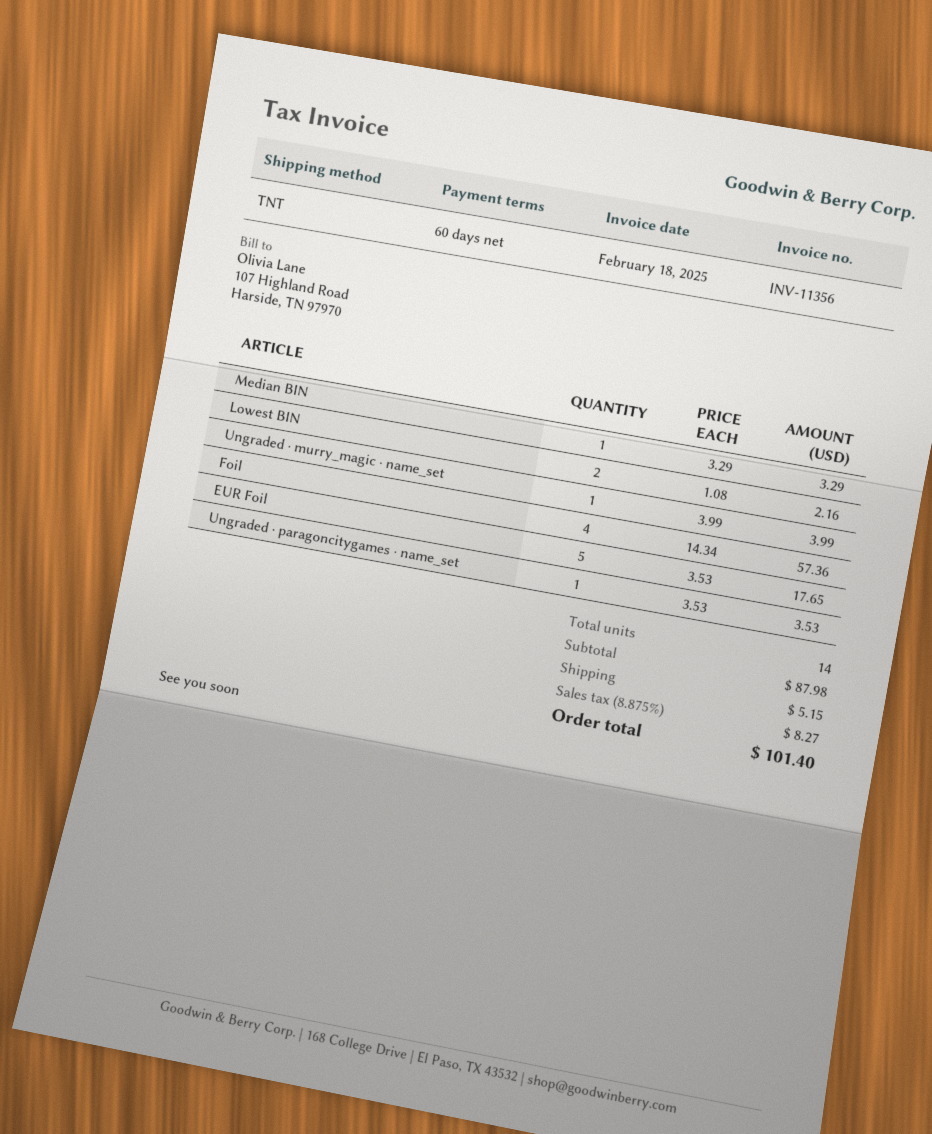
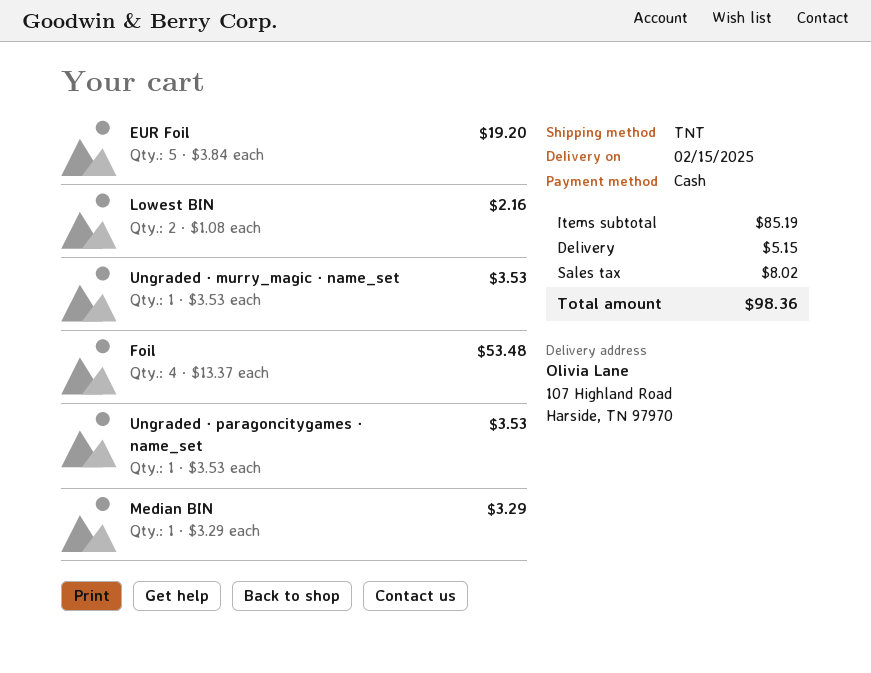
Ungraded · murry_magic · name_set: 1 x 3.99 = 3.99 -> 1 x 3.53 = 3.53
Foil: 4 x 14.34 = 57.36 -> 4 x 13.37 = 53.48
EUR Foil: 5 x 3.53 = 17.65 -> 5 x 3.84 = 19.20
subtotal: 87.98 -> 85.19
tax: 8.27 -> 8.02
total: 101.40 -> 98.36

